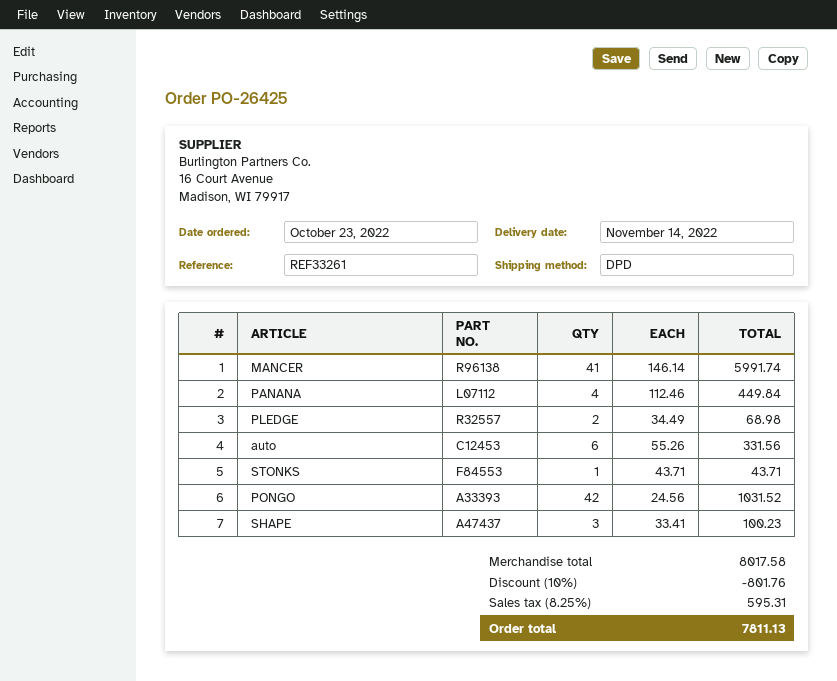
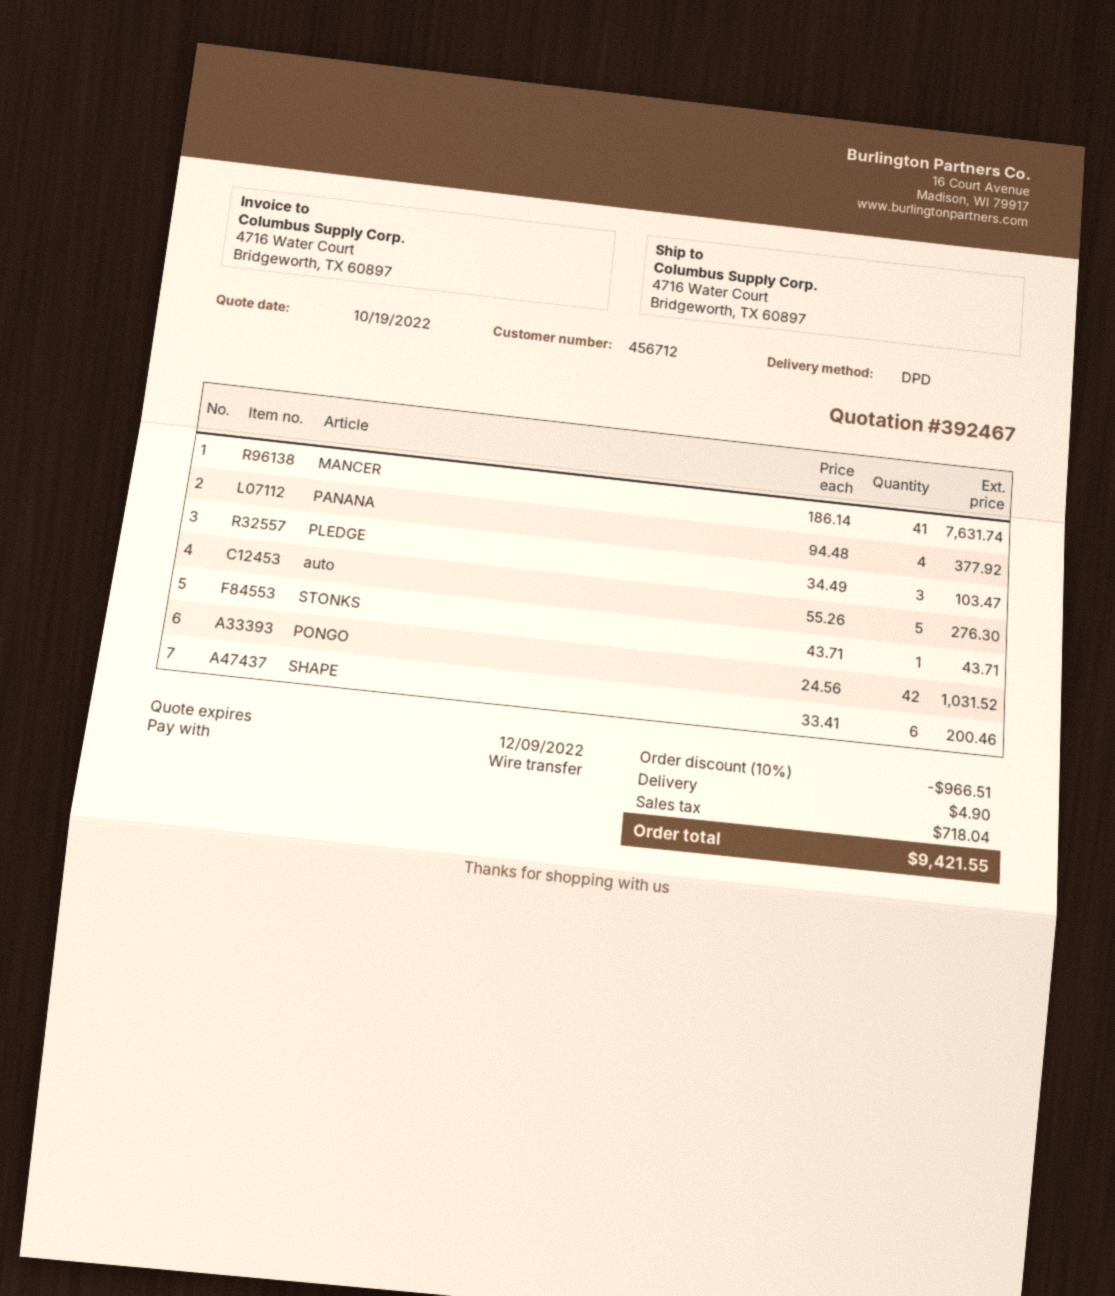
MANCER: 41 x 146.14 = 5991.74 -> 41 x 186.14 = 7631.74
PANANA: 4 x 112.46 = 449.84 -> 4 x 94.48 = 377.92
PLEDGE: 2 x 34.49 = 68.98 -> 3 x 34.49 = 103.47
auto: 6 x 55.26 = 331.56 -> 5 x 55.26 = 276.30
SHAPE: 3 x 33.41 = 100.23 -> 6 x 33.41 = 200.46
discount: 10% = 801.76 -> 10% = 966.51
shipping: none -> 4.90
tax: 595.31 -> 718.04
total: 7811.13 -> 9421.55

